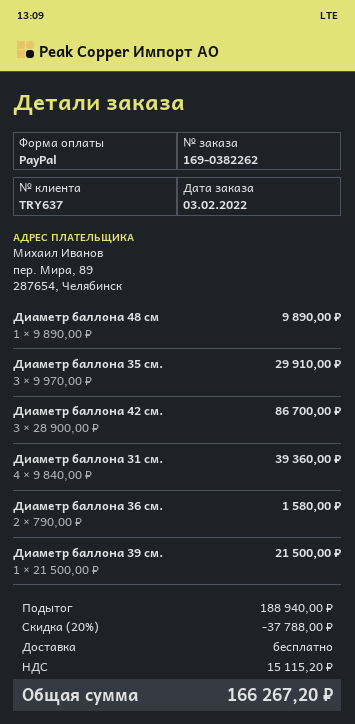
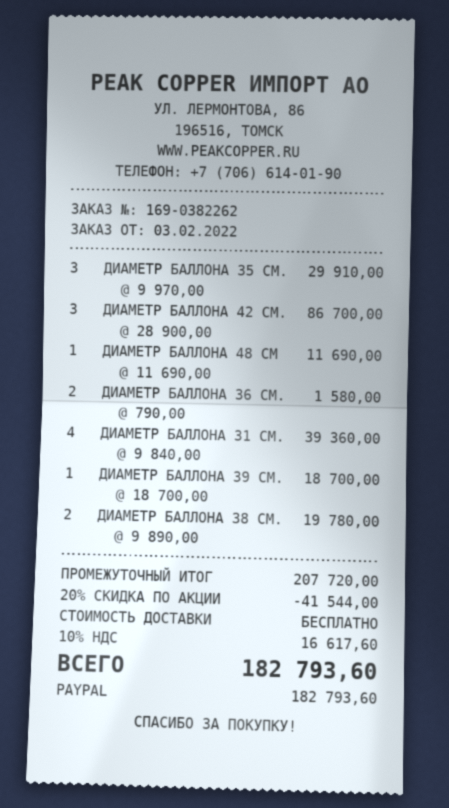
Диаметр баллона 48 см: 1 x 9890.00 = 9890.00 -> 1 x 11690.00 = 11690.00
Диаметр баллона 39 см.: 1 x 21500.00 = 21500.00 -> 1 x 18700.00 = 18700.00
ДИАМЕТР БАЛЛОНА 38 СМ.: none -> 2 x 9890.00 = 19780.00
subtotal: 188940.00 -> 207720.00
discount: 20% = 37788.00 -> 20% = 41544.00
tax: 15115.20 -> 16617.60
total: 166267.20 -> 182793.60

